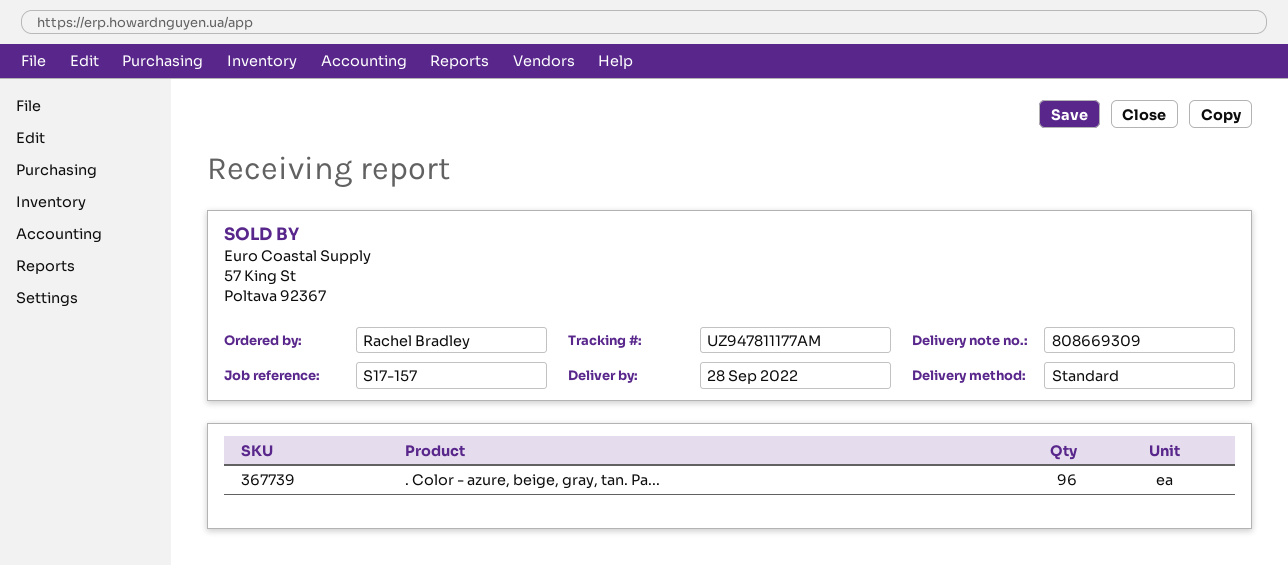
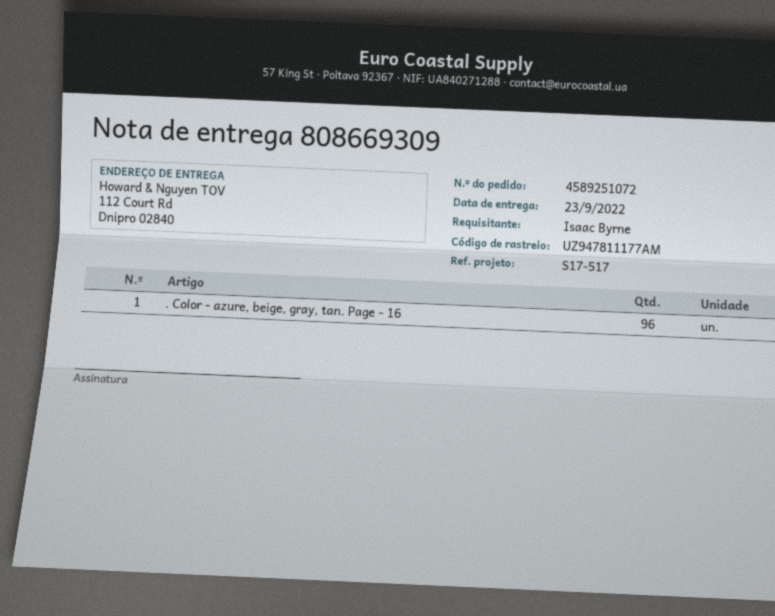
delivery date: 2022-09-28 -> 2022-09-23
reference: S17-157 -> S17-517
ordered by: Rachel Bradley -> Isaac Byrne

